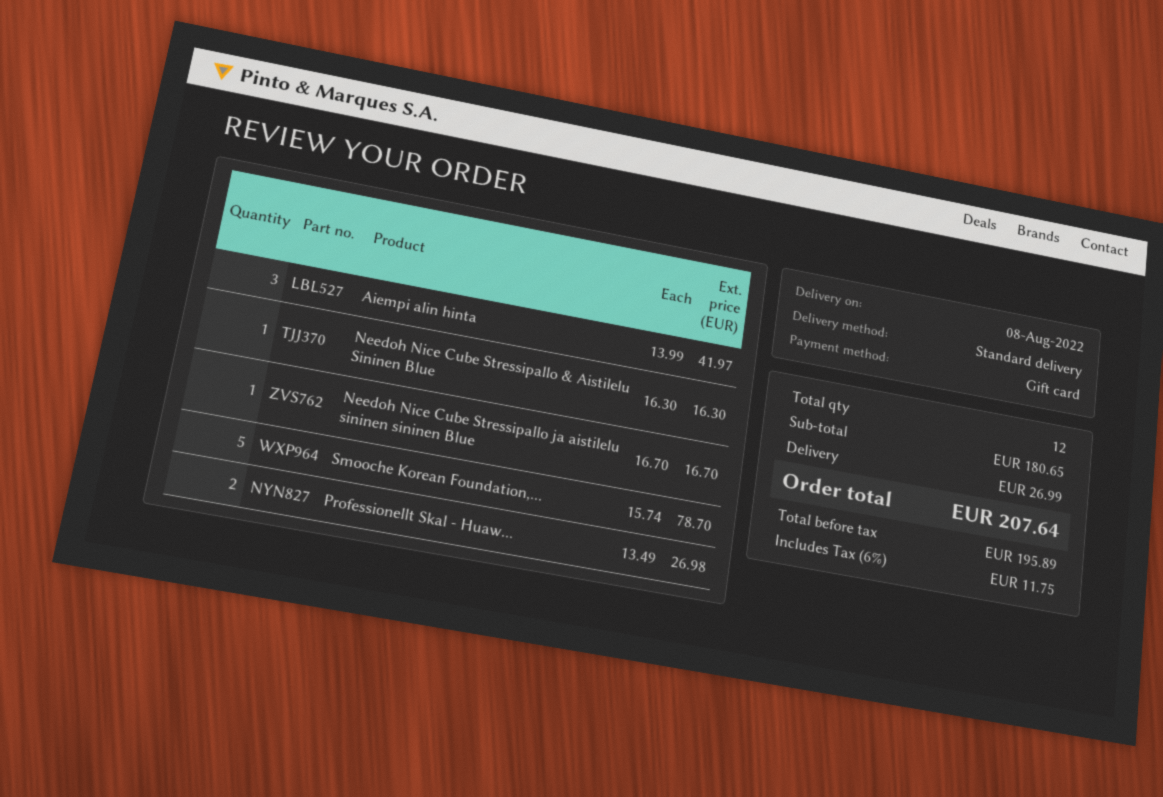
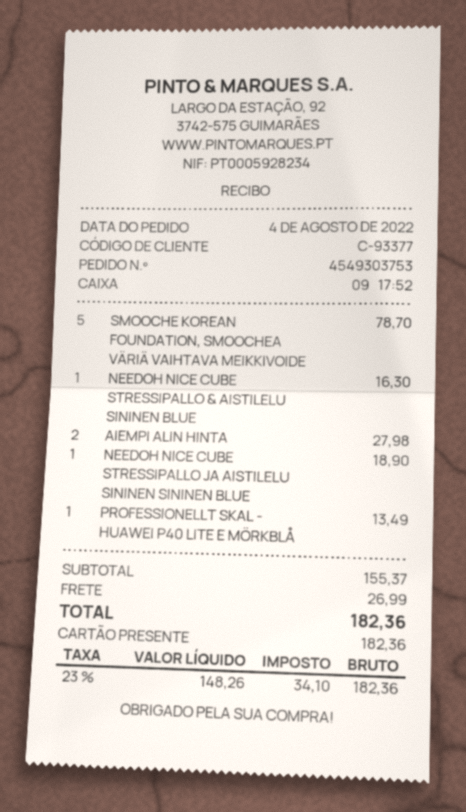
Aiempi alin hinta: 3 for 41.97 -> 2 for 27.98
Needoh Nice Cube Stressipallo ja aistilelu sininen sininen Blue: 1 for 16.70 -> 1 for 18.90
Professionellt Skal - Huaw...: 2 for 26.98 -> 1 for 13.49
subtotal: 180.65 -> 155.37
net: 195.89 -> 148.26
tax: 6% = 11.75 -> 23% = 34.10
total: 207.64 -> 182.36

